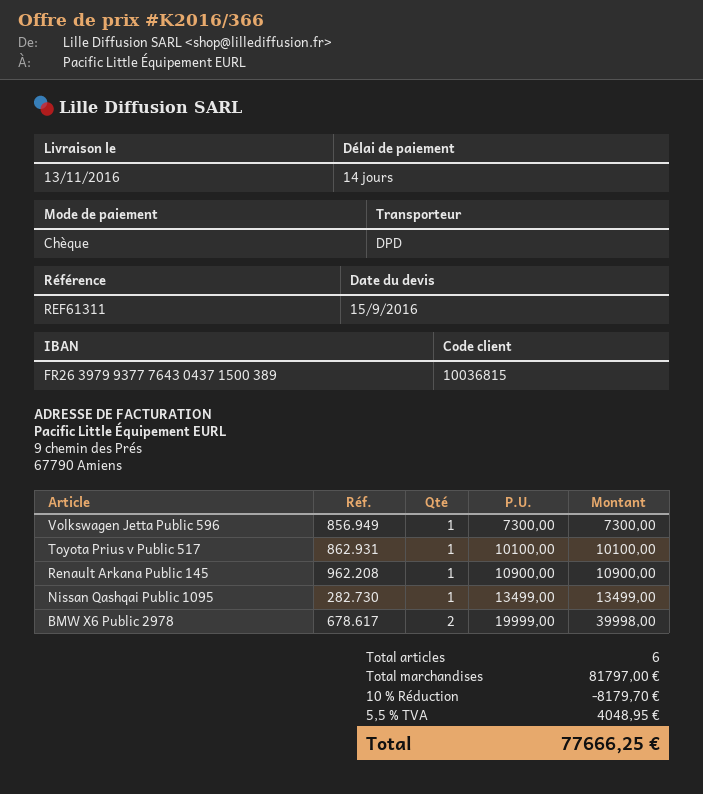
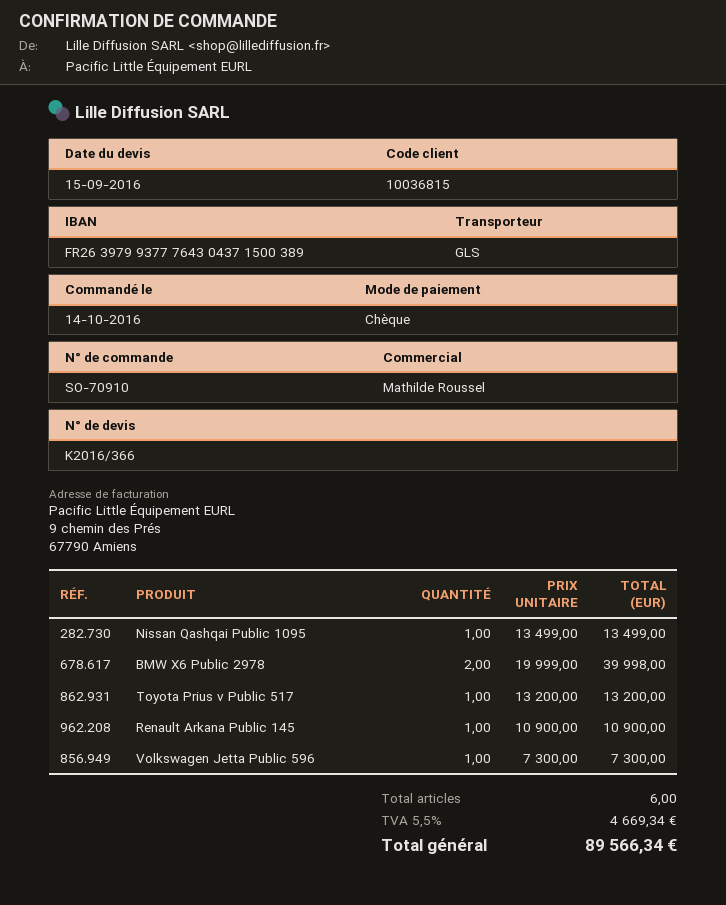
shipping method: DPD -> GLS
Toyota Prius v Public 517: 1 x 10100.00 = 10100.00 -> 1 x 13200.00 = 13200.00
discount: 10% = 8179.70 -> none
tax: 5.5% = 4048.95 -> 5.5% = 4669.34
total: 77666.25 -> 89566.34

